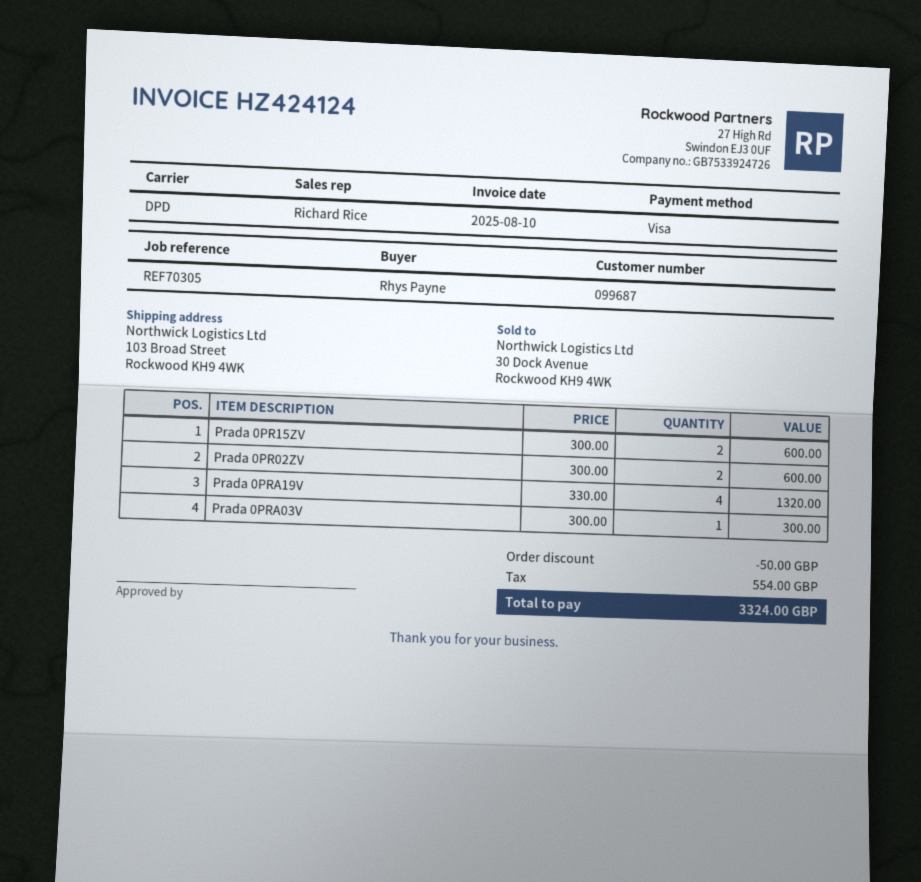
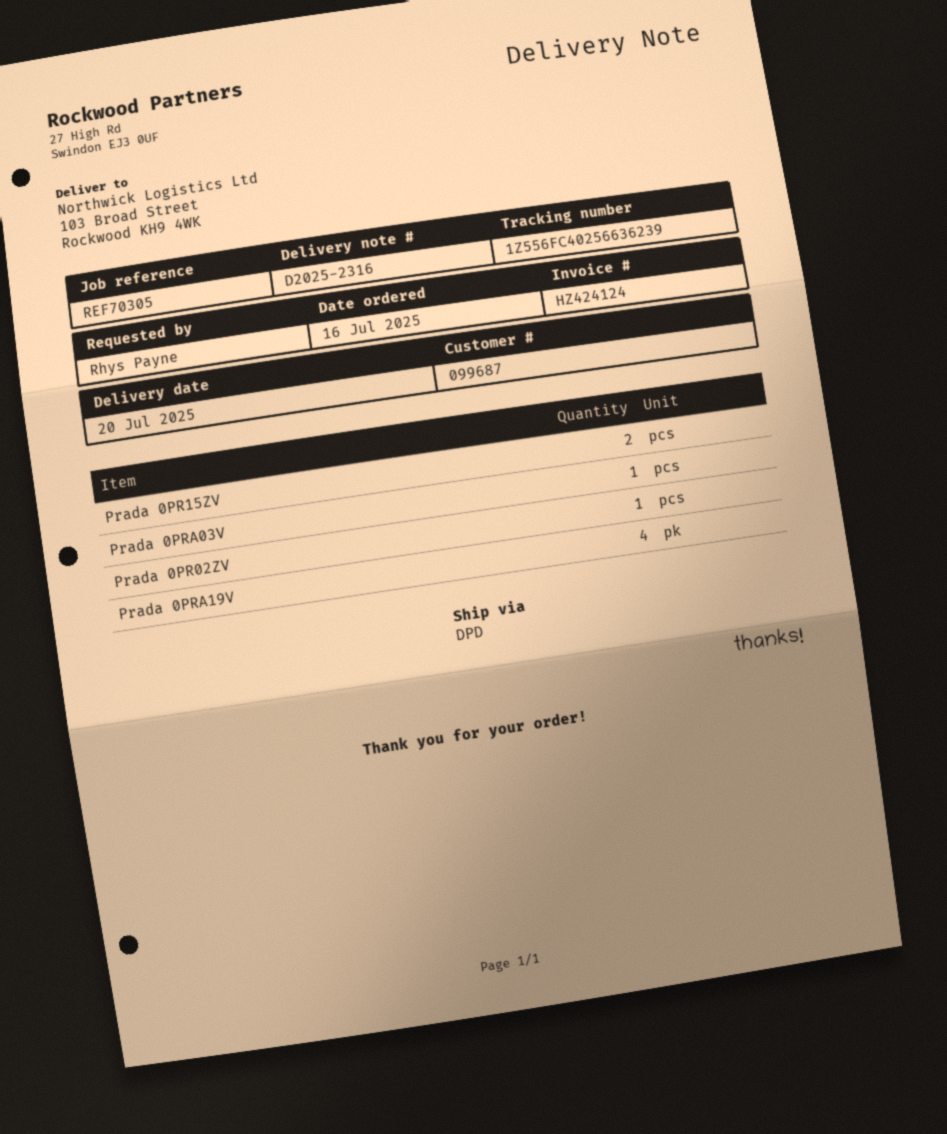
Prada 0PR02ZV: 2 -> 1

